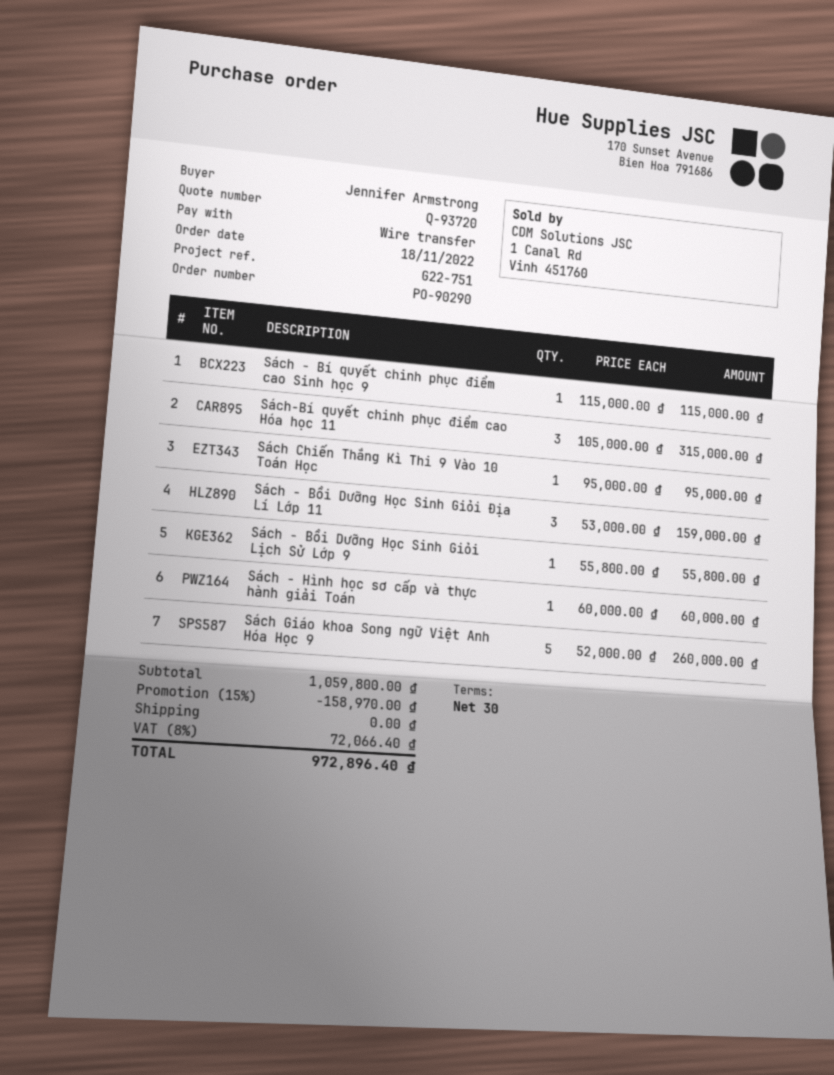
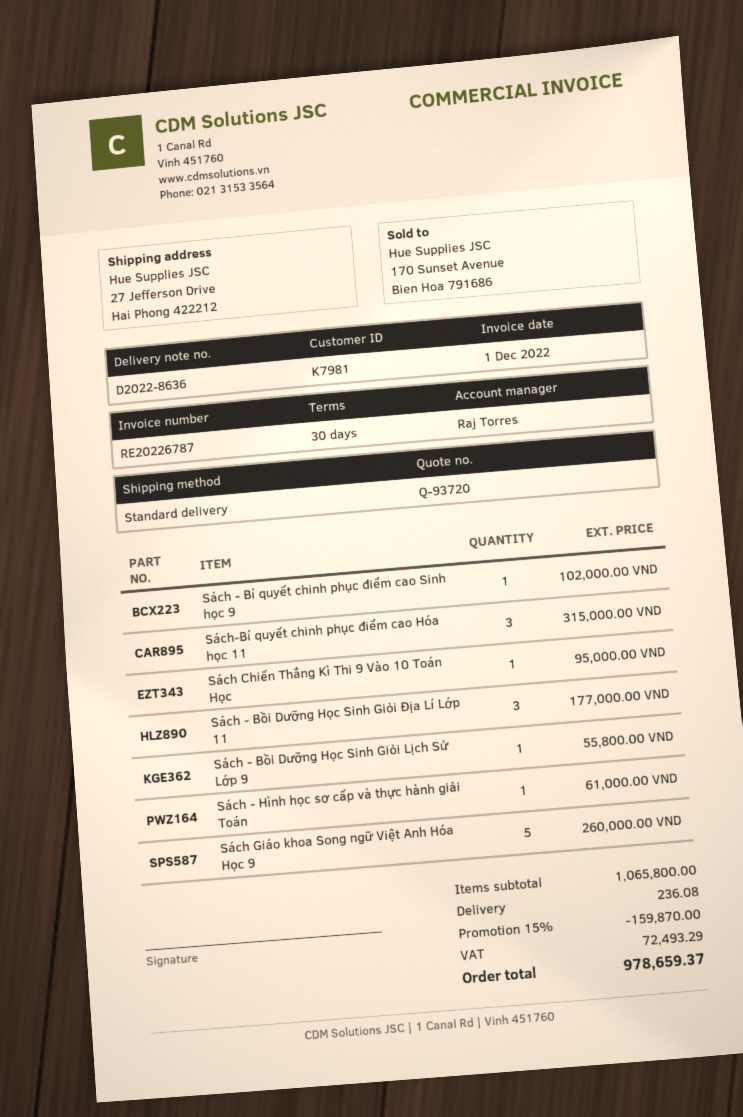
Sách - Bí quyết chinh phục điểm cao Sinh học 9: 1 for 115000.00 -> 1 for 102000.00
Sách - Bồi Dưỡng Học Sinh Giỏi Địa Lí Lớp 11: 3 for 159000.00 -> 3 for 177000.00
Sách - Hình học sơ cấp và thực hành giải Toán: 1 for 60000.00 -> 1 for 61000.00
subtotal: 1059800.00 -> 1065800.00
discount: 15% = 158970.00 -> 15% = 159870.00
shipping: 0.00 -> 236.08
tax: 72066.40 -> 72493.29
total: 972896.40 -> 978659.37

